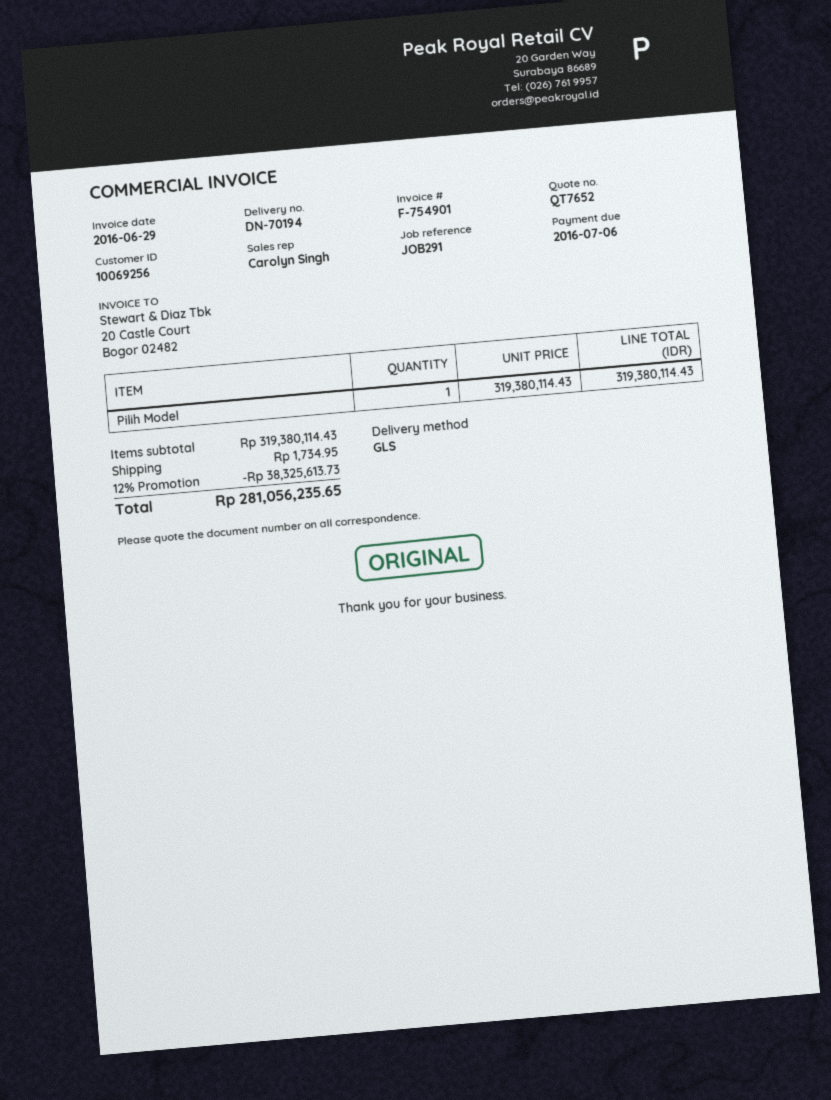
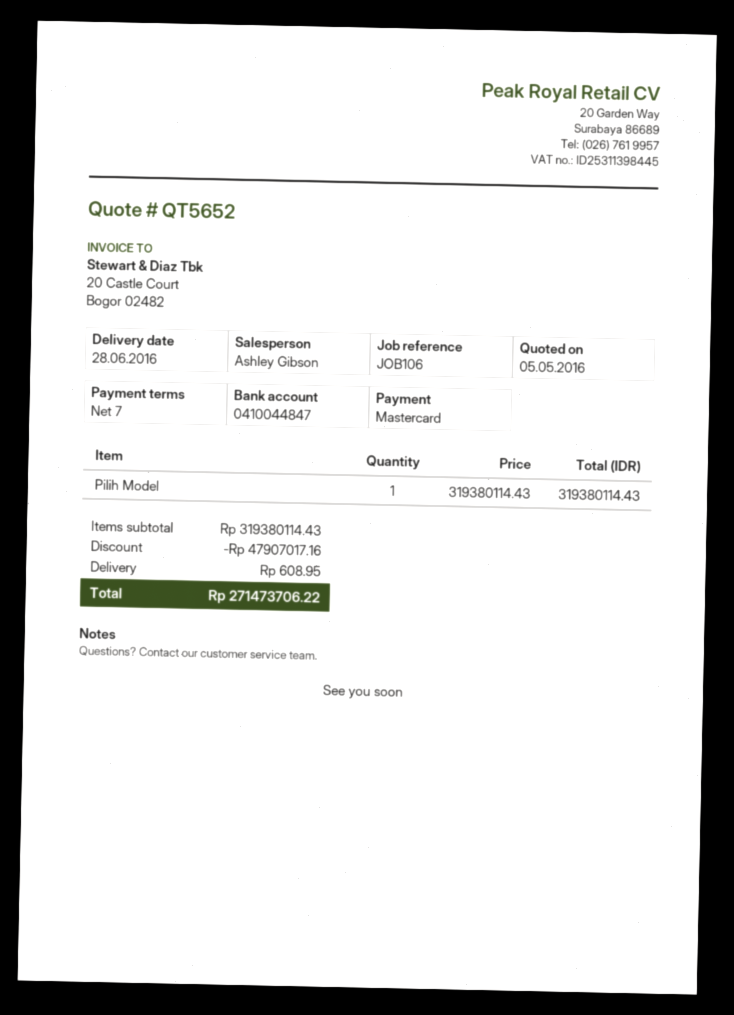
quote number: QT7652 -> QT5652
reference: JOB291 -> JOB106
sales rep: Carolyn Singh -> Ashley Gibson
discount: 38325613.73 -> 47907017.16
shipping: 1734.95 -> 608.95
total: 281056235.65 -> 271473706.22

